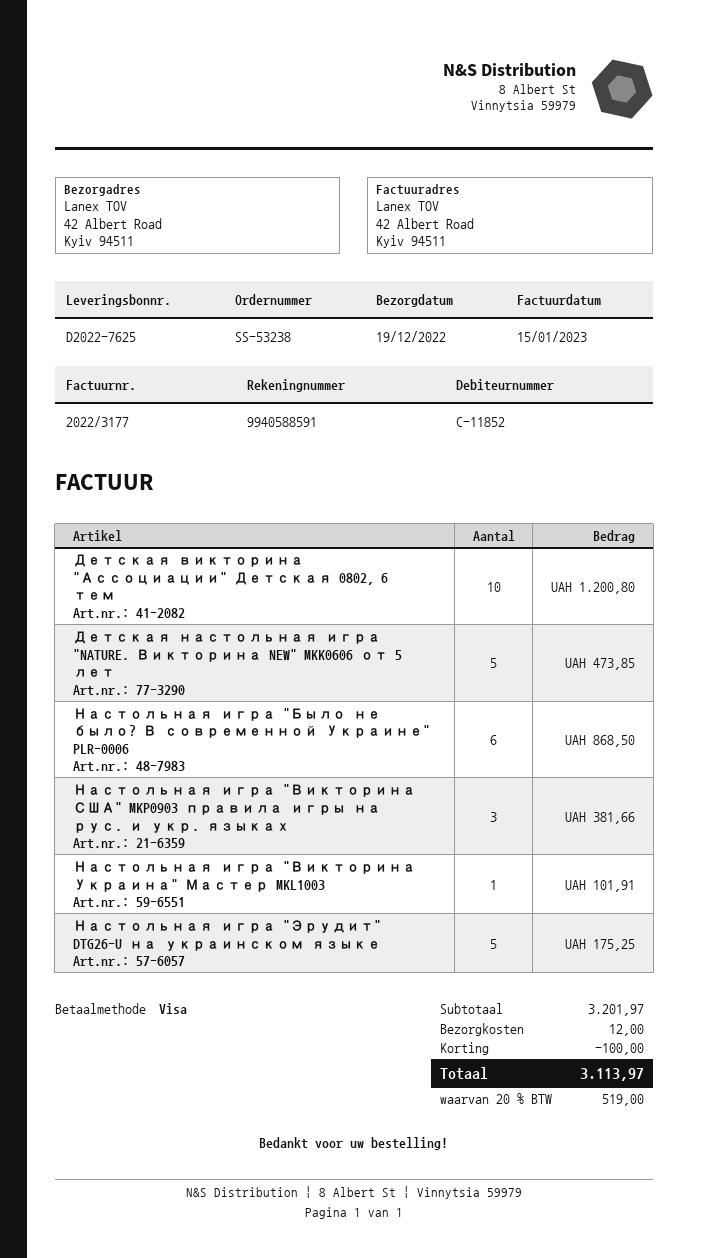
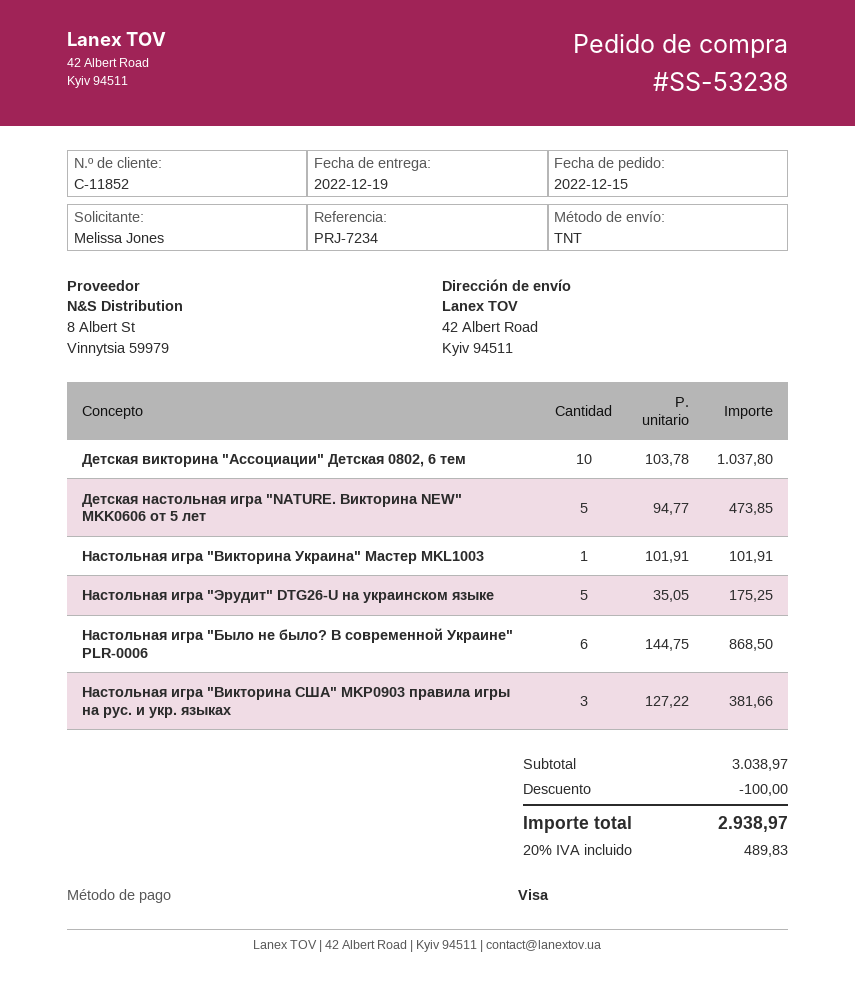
Детская викторина "Ассоциации" Детская 0802, 6 тем: 10 for 1200.80 -> 10 for 1037.80
subtotal: 3201.97 -> 3038.97
shipping: 12.00 -> none
tax: 20% = 519.00 -> 20% = 489.83
total: 3113.97 -> 2938.97

